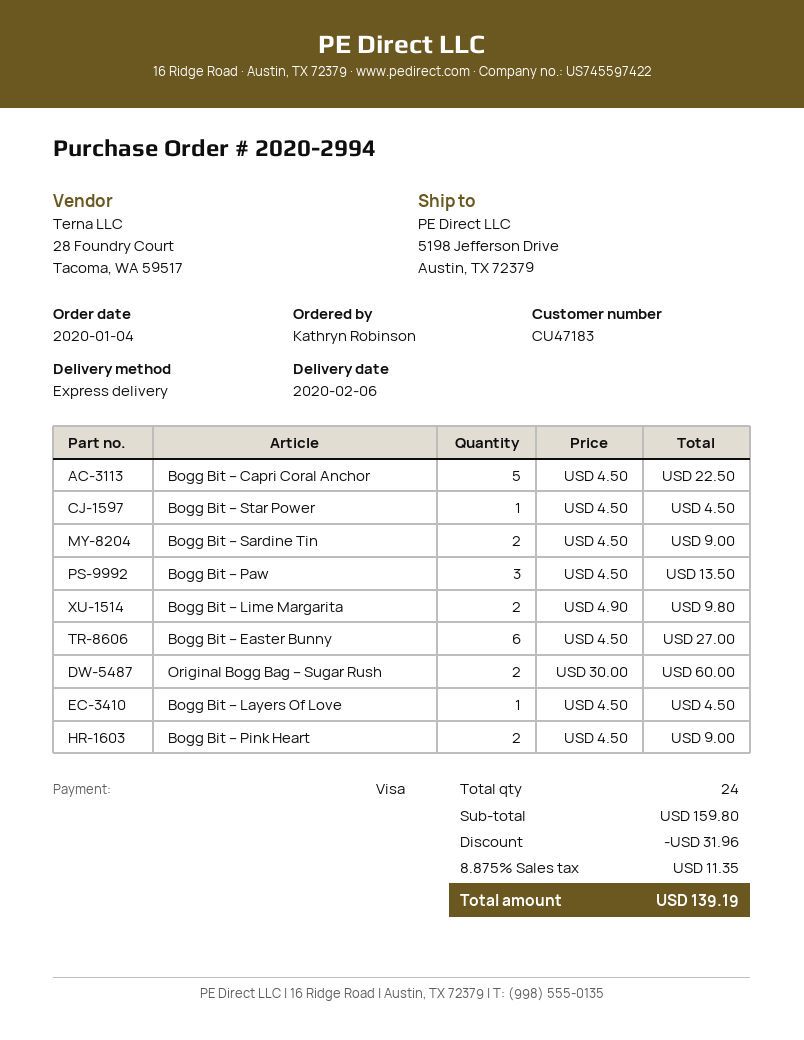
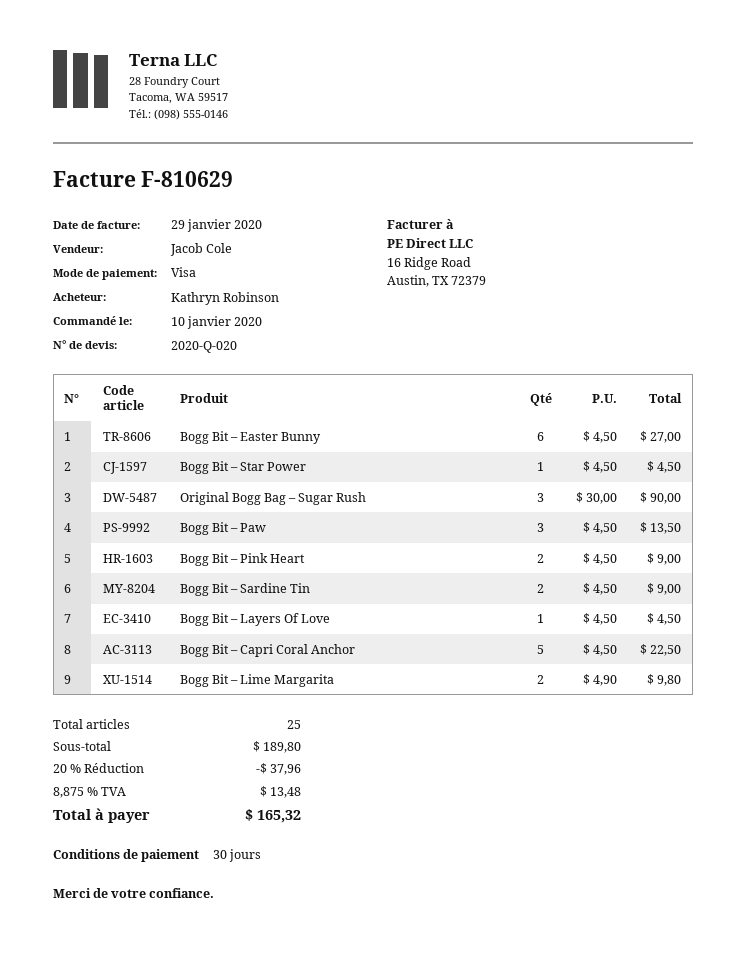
order date: 2020-01-04 -> 2020-01-10
Original Bogg Bag – Sugar Rush: 2 x 30.00 = 60.00 -> 3 x 30.00 = 90.00
total quantity: 24 -> 25
subtotal: 159.80 -> 189.80
discount: 31.96 -> 37.96
tax: 8.875% = 11.35 -> 8.875% = 13.48
total: 139.19 -> 165.32

